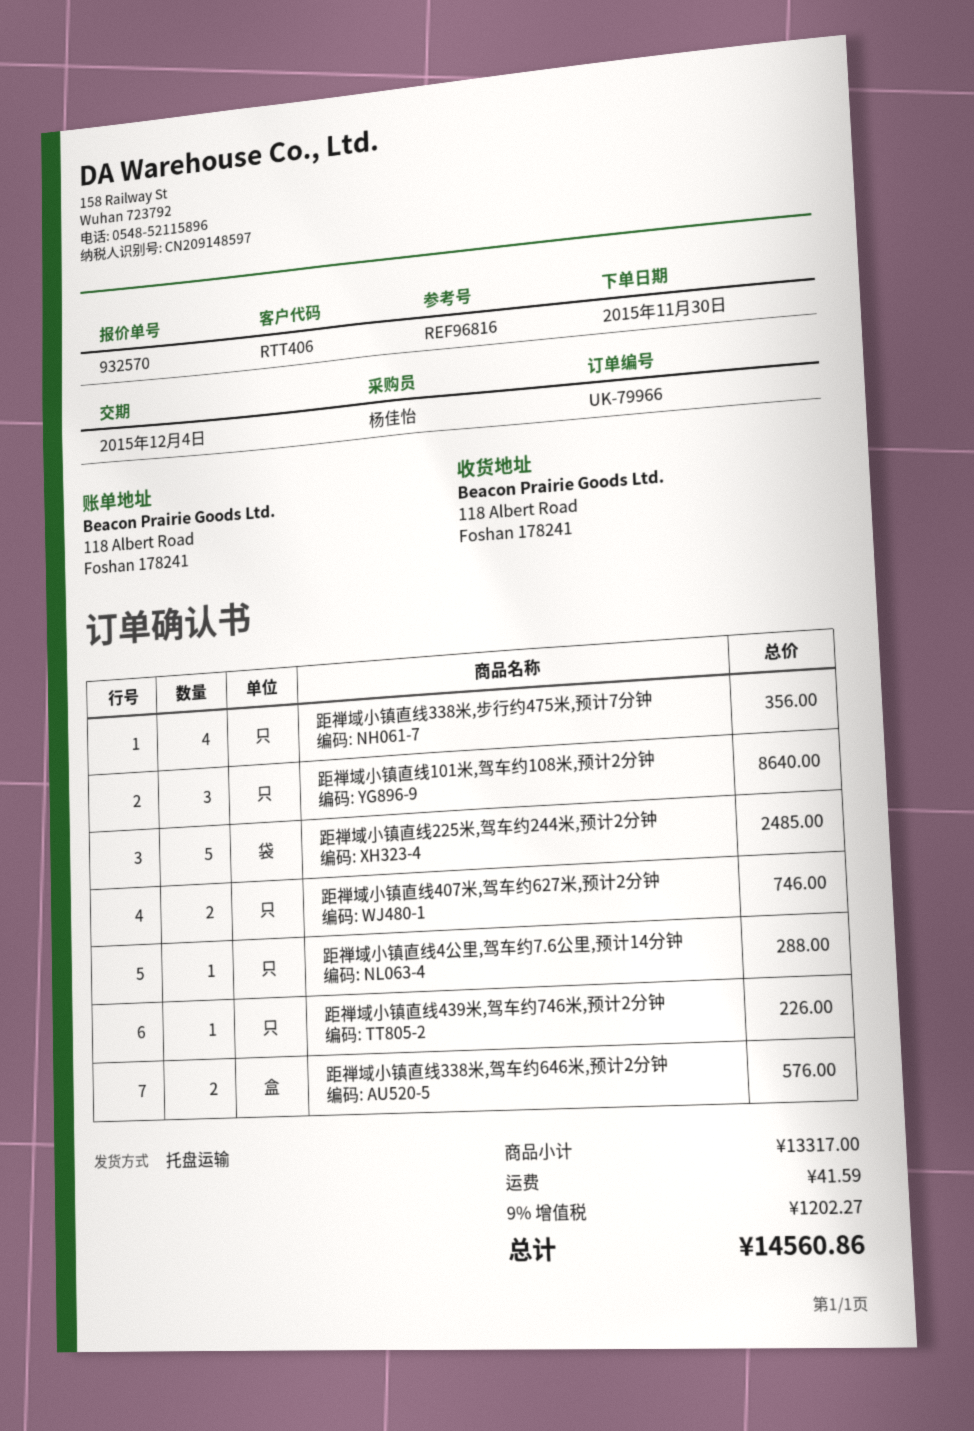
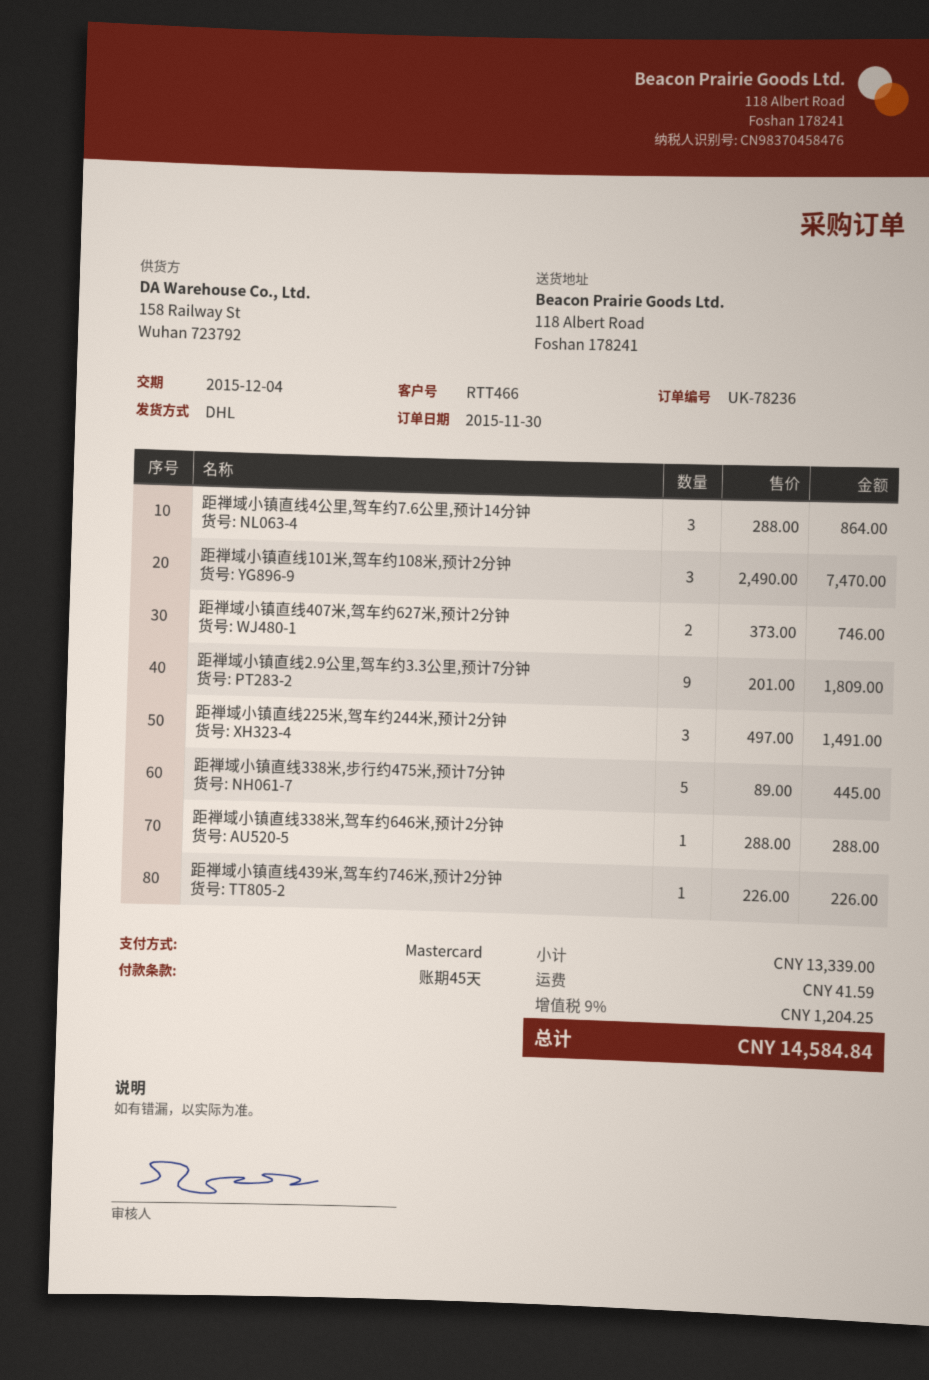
order number: UK-79966 -> UK-78236
customer number: RTT406 -> RTT466
shipping method: pallet freight -> DHL
距禅域小镇直线338米,步行约475米,预计7分钟: 4 for 356.00 -> 5 for 445.00
距禅域小镇直线101米,驾车约108米,预计2分钟: 3 for 8640.00 -> 3 for 7470.00
距禅域小镇直线225米,驾车约244米,预计2分钟: 5 for 2485.00 -> 3 for 1491.00
距禅域小镇直线4公里,驾车约7.6公里,预计14分钟: 1 for 288.00 -> 3 for 864.00
距禅域小镇直线338米,驾车约646米,预计2分钟: 2 for 576.00 -> 1 for 288.00
距禅域小镇直线2.9公里,驾车约3.3公里,预计7分钟: none -> 9 for 1809.00
subtotal: 13317.00 -> 13339.00
tax: 9% = 1202.27 -> 9% = 1204.25
total: 14560.86 -> 14584.84

